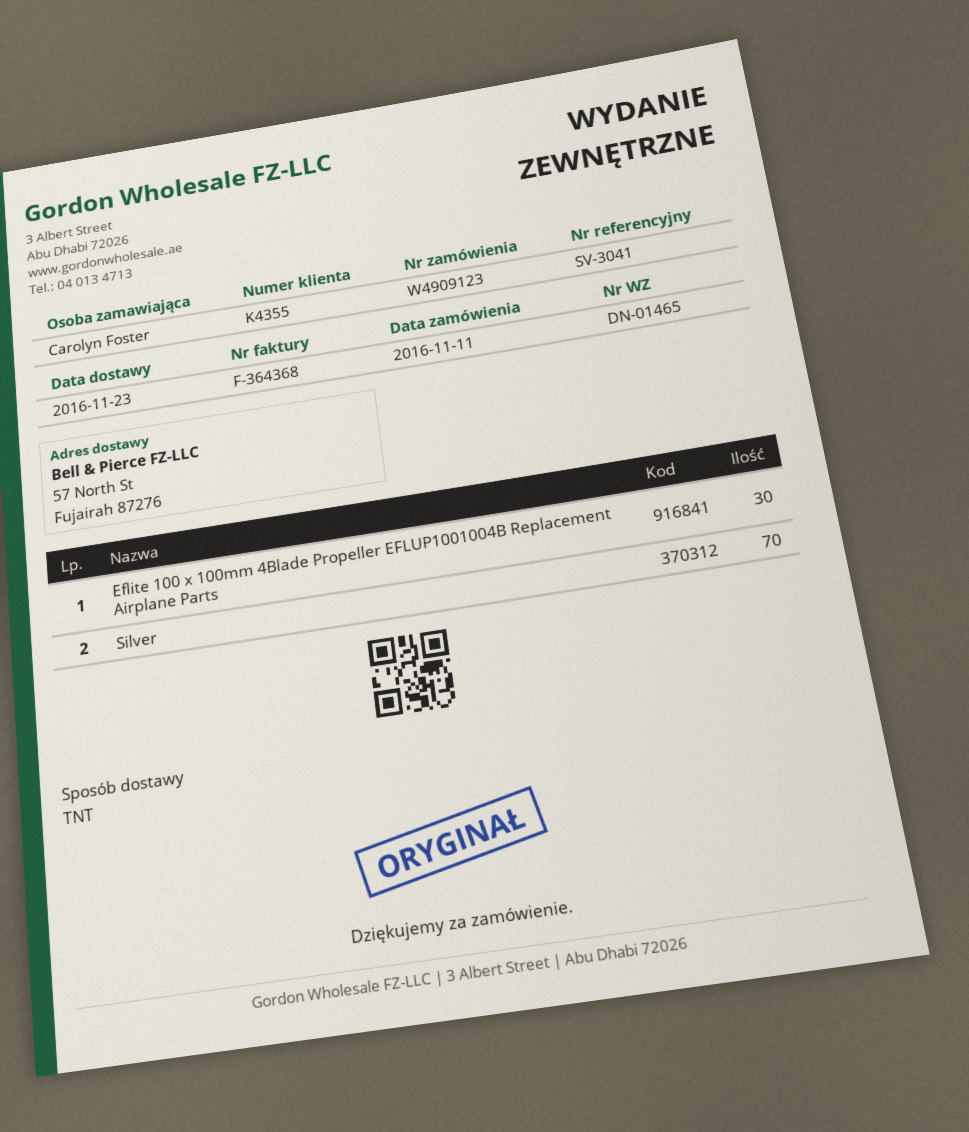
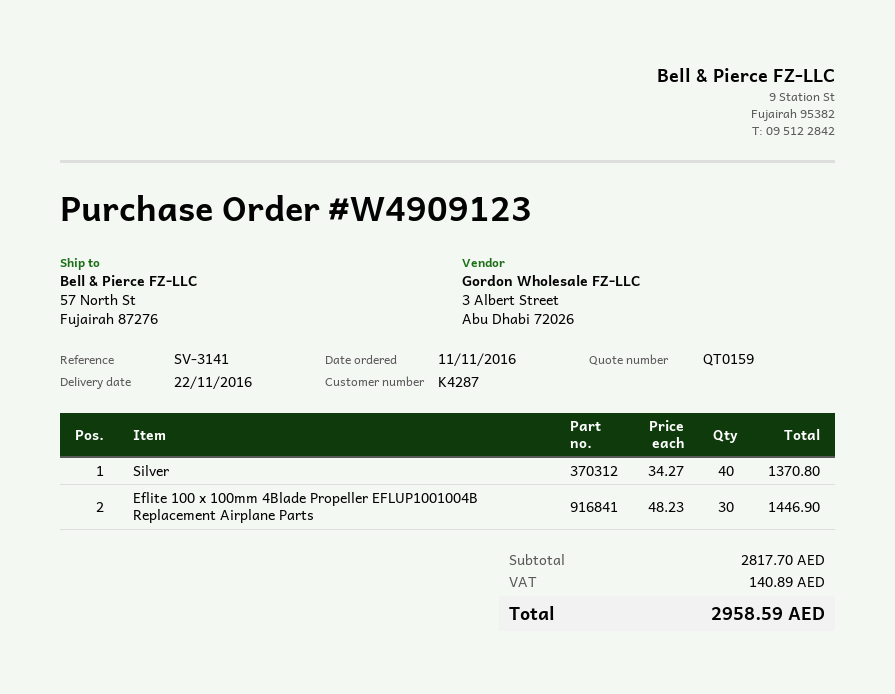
delivery date: 2016-11-23 -> 2016-11-22
customer number: K4355 -> K4287
reference: SV-3041 -> SV-3141
Silver: 70 -> 40

